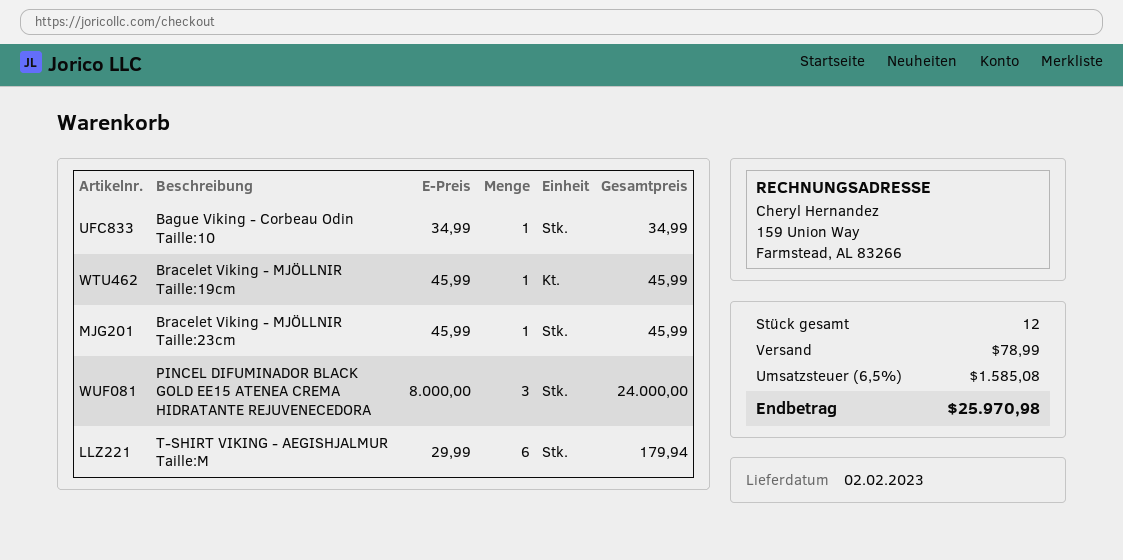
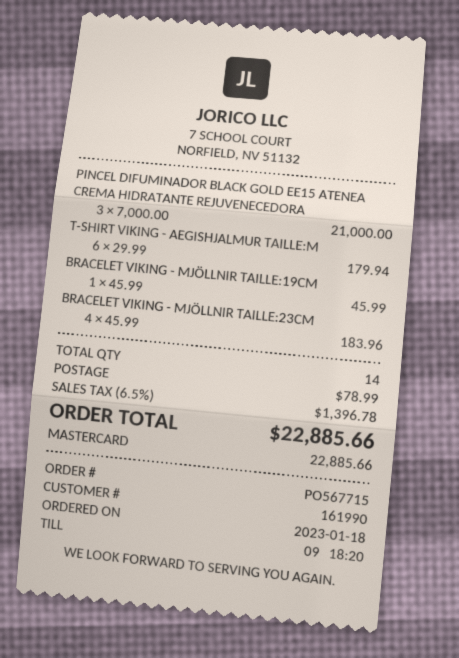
Bague Viking - Corbeau Odin Taille:10: 1 x 34.99 = 34.99 -> none
Bracelet Viking - MJÖLLNIR Taille:23cm: 1 x 45.99 = 45.99 -> 4 x 45.99 = 183.96
PINCEL DIFUMINADOR BLACK GOLD EE15 ATENEA CREMA HIDRATANTE REJUVENECEDORA: 3 x 8000.00 = 24000.00 -> 3 x 7000.00 = 21000.00
total quantity: 12 -> 14
tax: 6.5% = 1585.08 -> 6.5% = 1396.78
total: 25970.98 -> 22885.66

